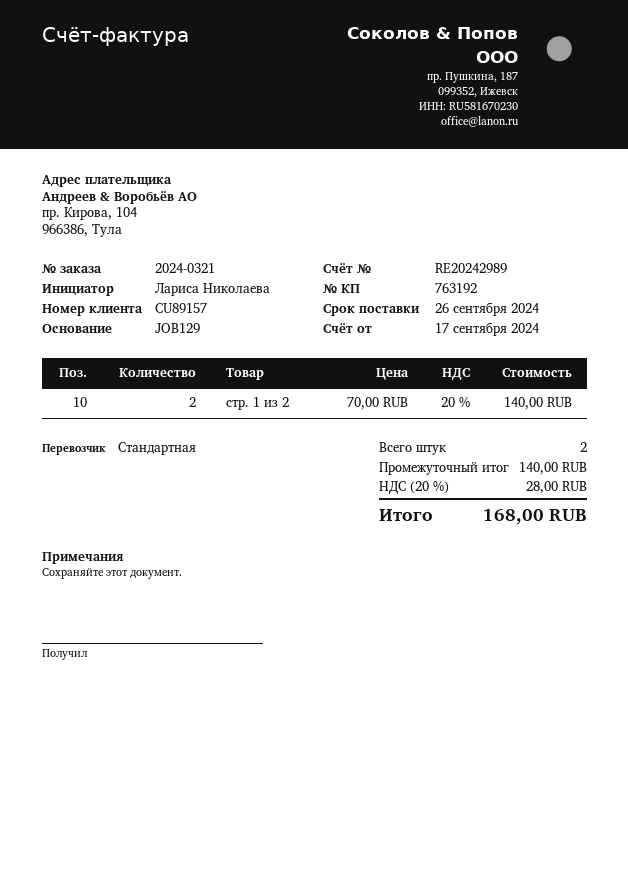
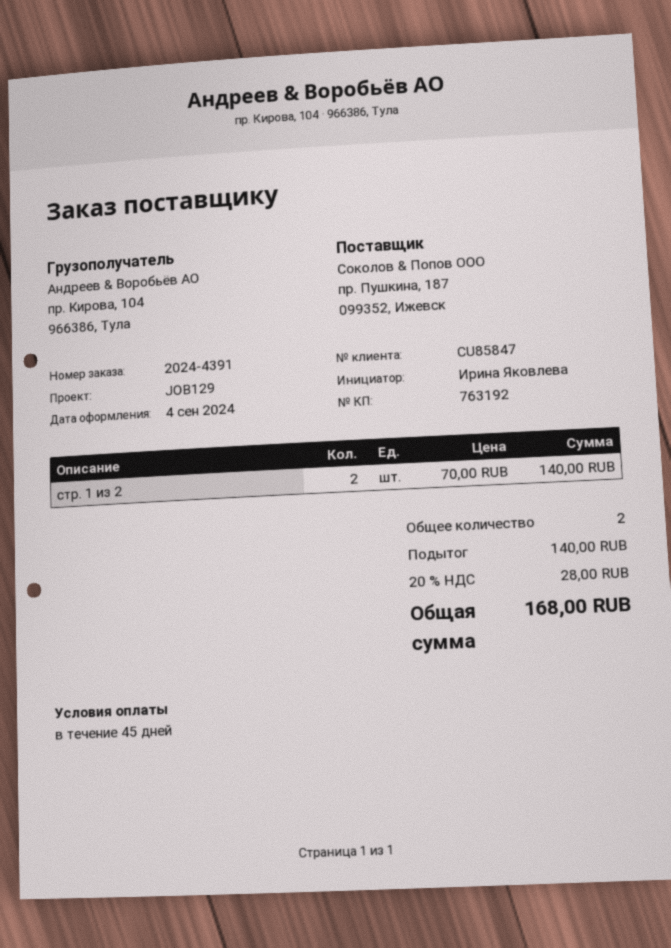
order number: 2024-0321 -> 2024-4391
customer number: CU89157 -> CU85847
ordered by: Лариса Николаева -> Ирина Яковлева

